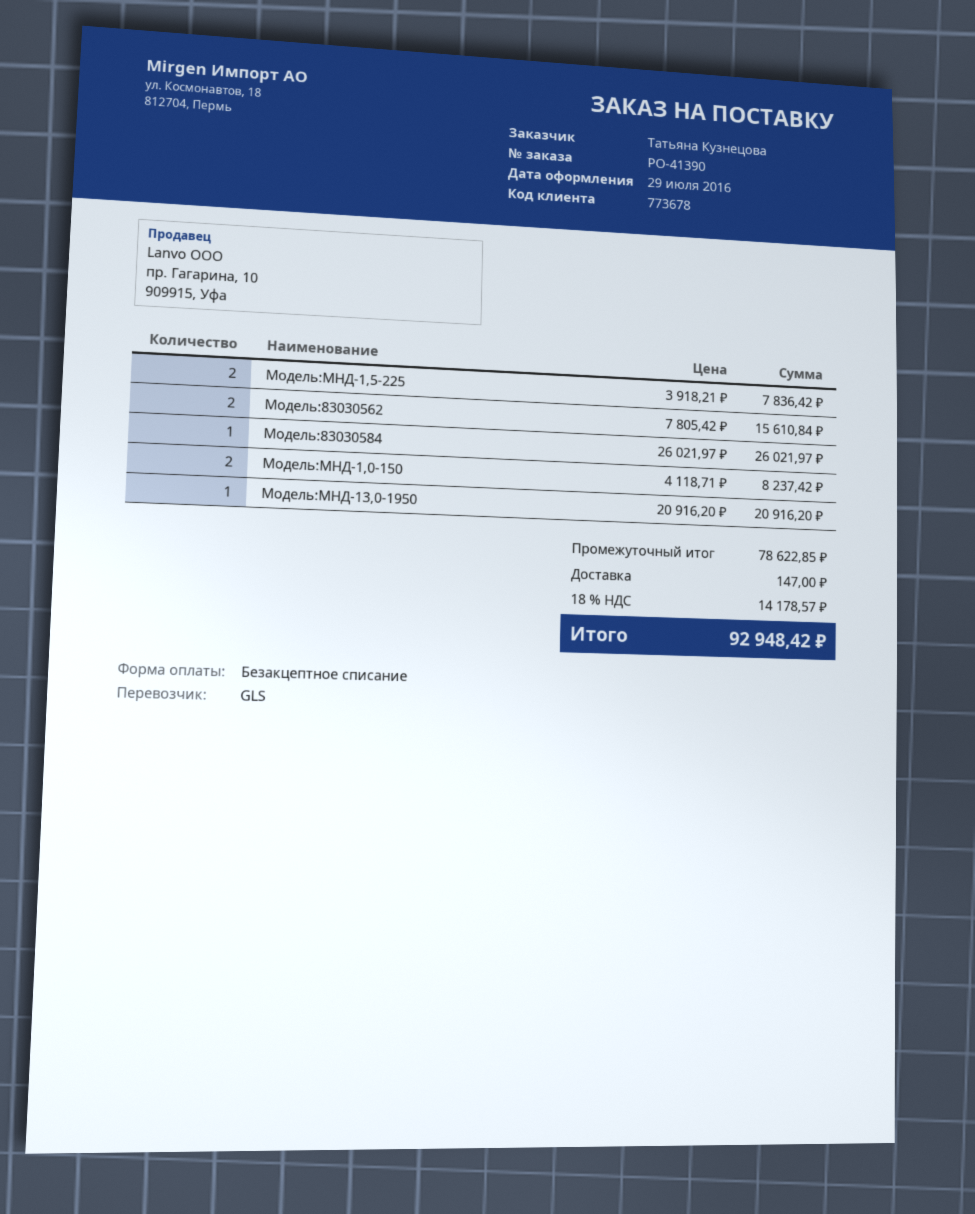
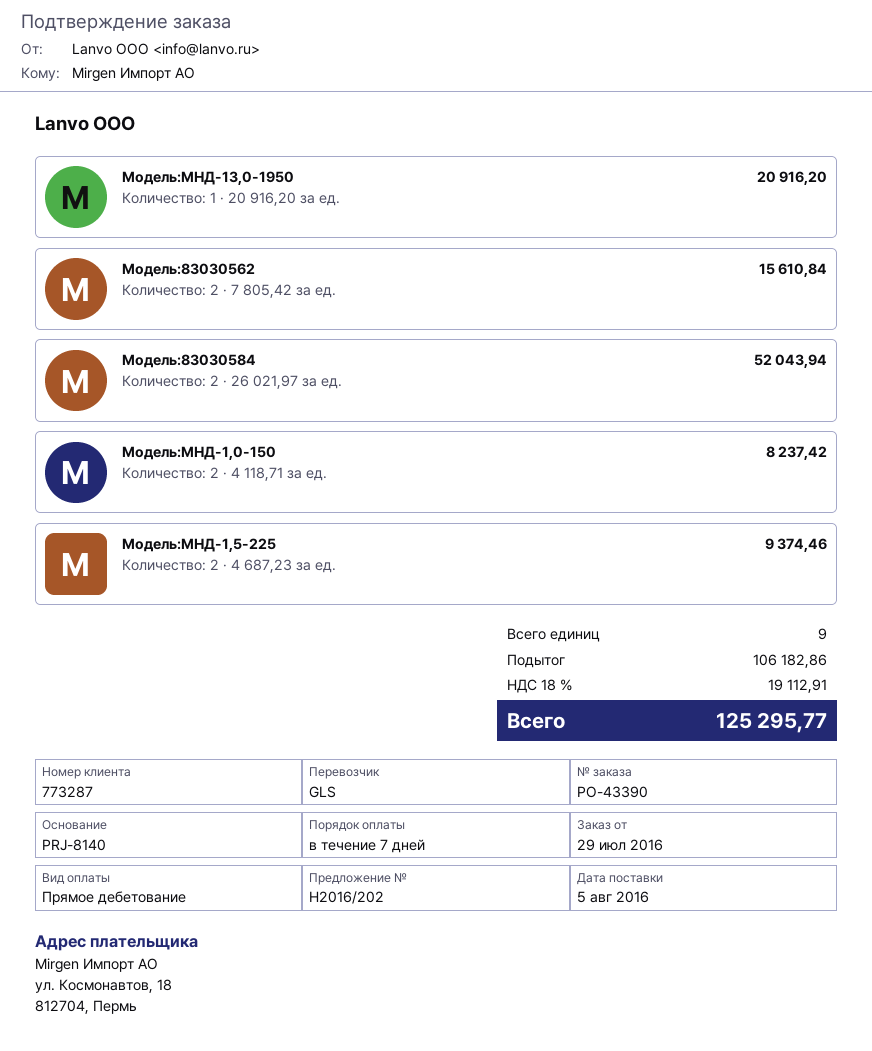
order number: PO-41390 -> PO-43390
customer number: 773678 -> 773287
Модель:МНД-1,5-225: 2 x 3918.21 = 7836.42 -> 2 x 4687.23 = 9374.46
Модель:83030584: 1 x 26021.97 = 26021.97 -> 2 x 26021.97 = 52043.94
subtotal: 78622.85 -> 106182.86
shipping: 147.00 -> none
tax: 18% = 14178.57 -> 18% = 19112.91
total: 92948.42 -> 125295.77

